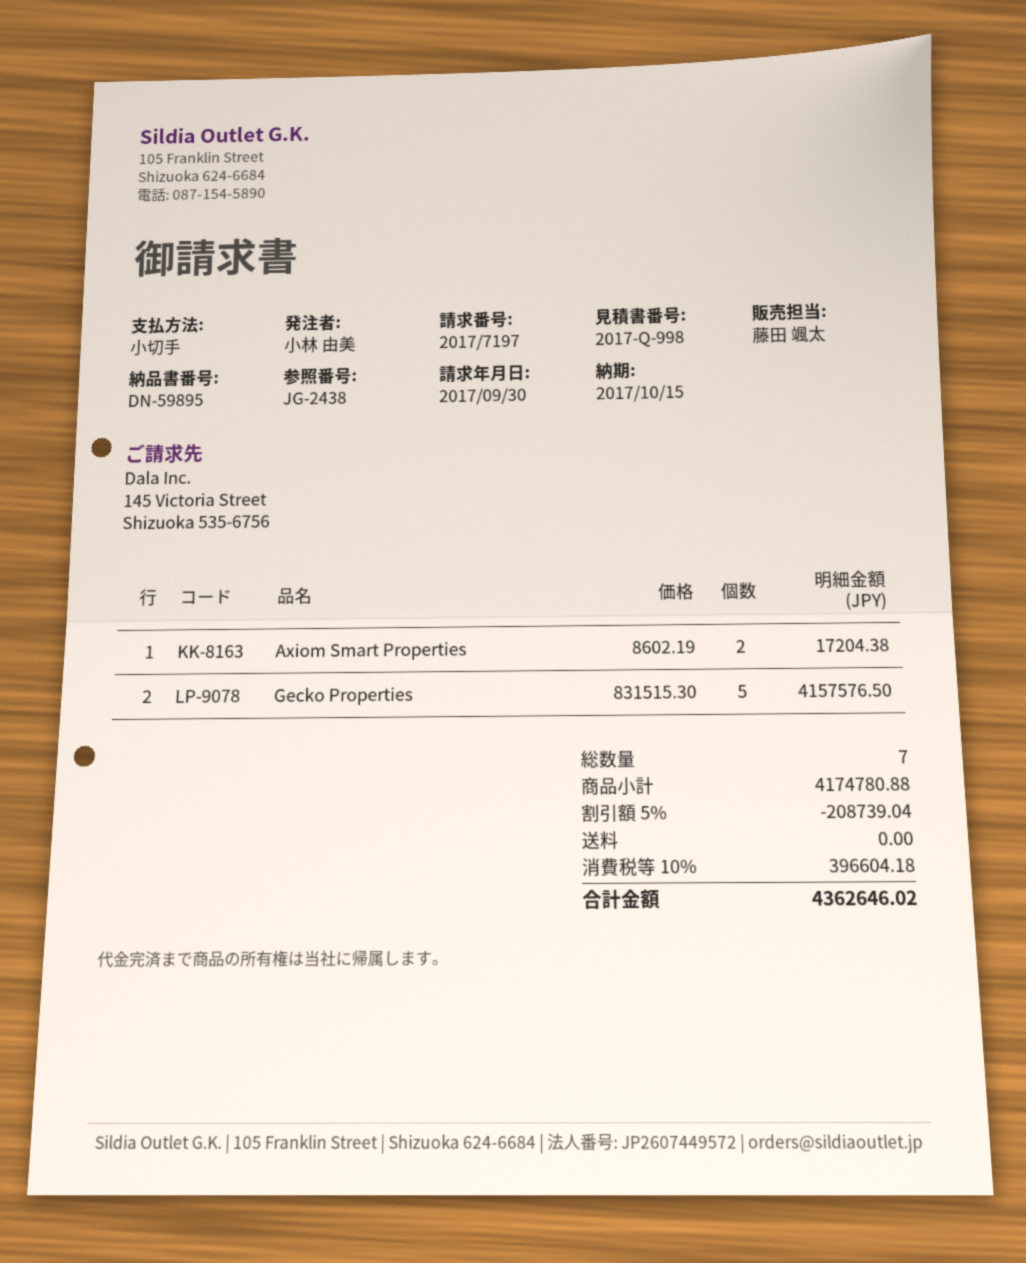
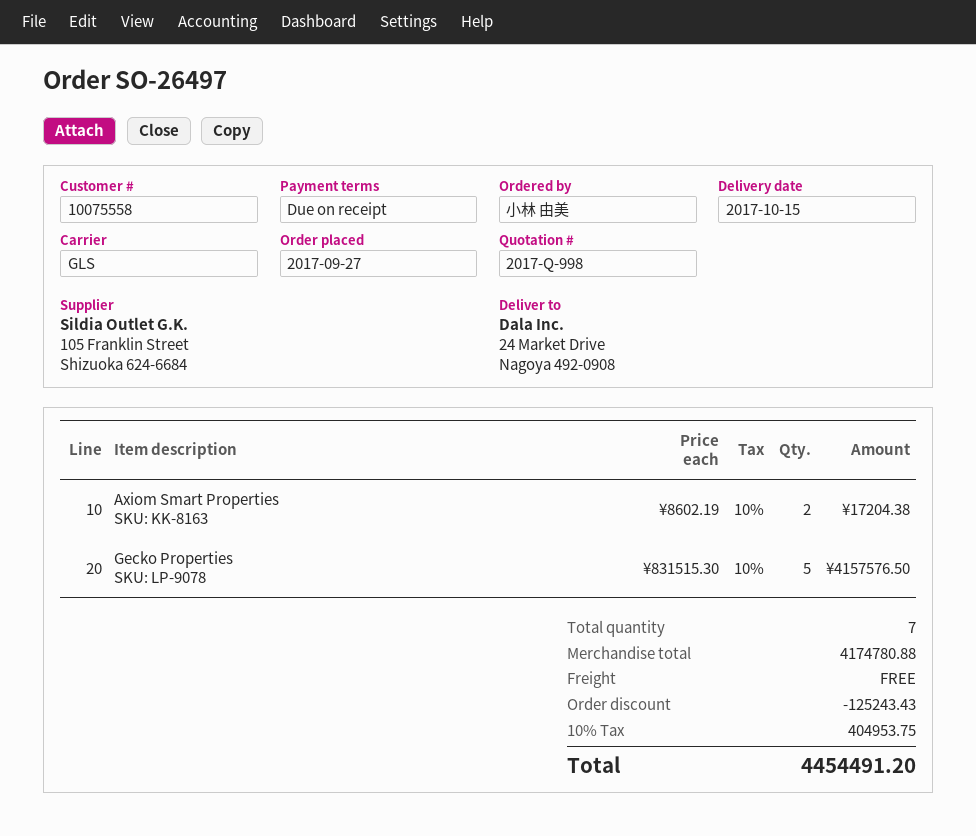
discount: 208739.04 -> 125243.43
tax: 10% = 396604.18 -> 10% = 404953.75
total: 4362646.02 -> 4454491.20

